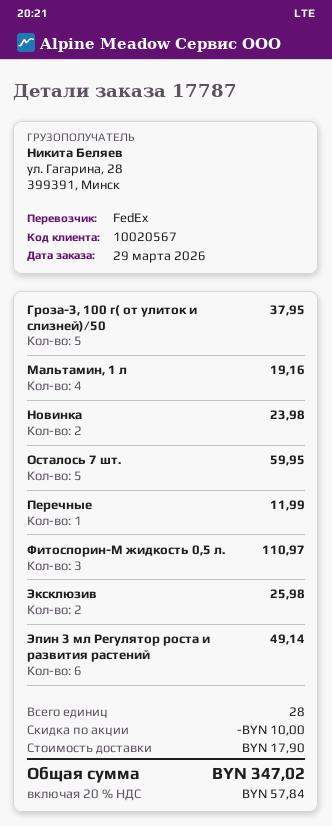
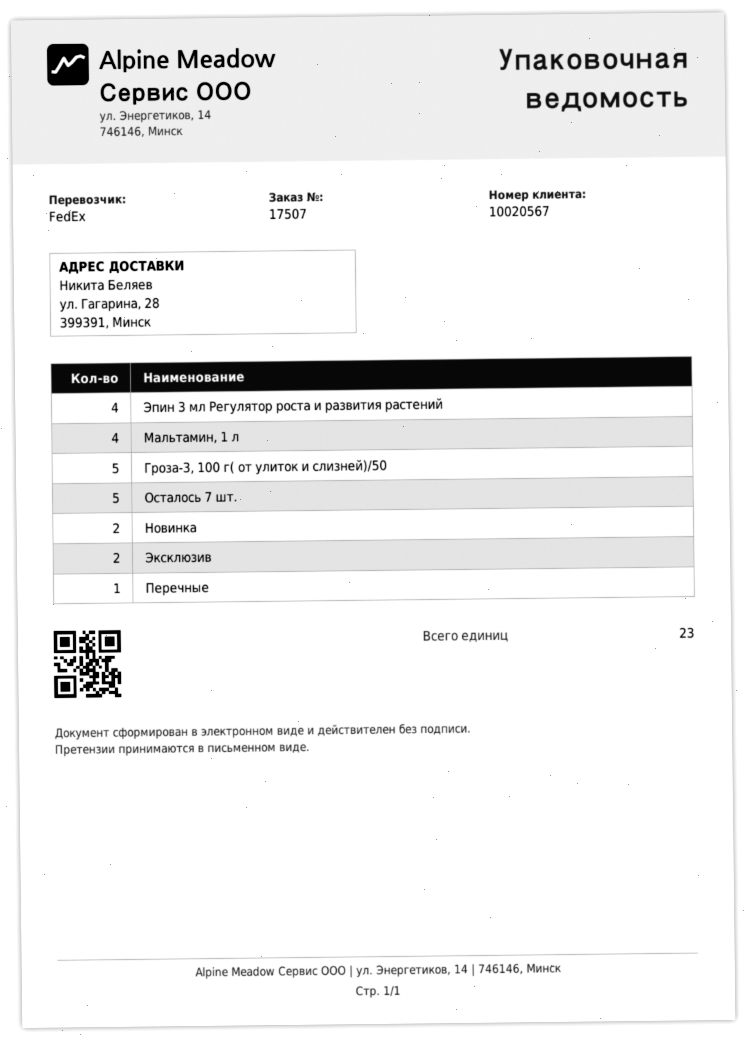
order number: 17787 -> 17507
Фитоспорин-М жидкость 0,5 л.: 3 -> none
Эпин 3 мл Регулятор роста и развития растений: 6 -> 4
total quantity: 28 -> 23

